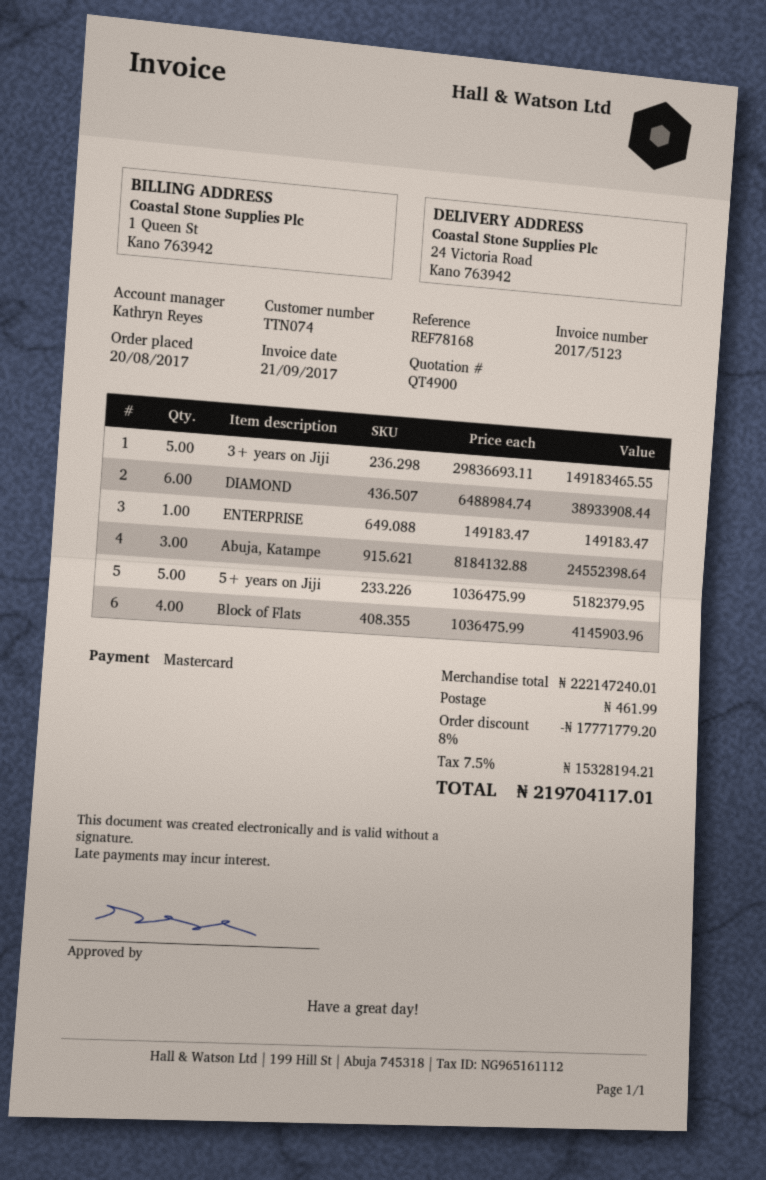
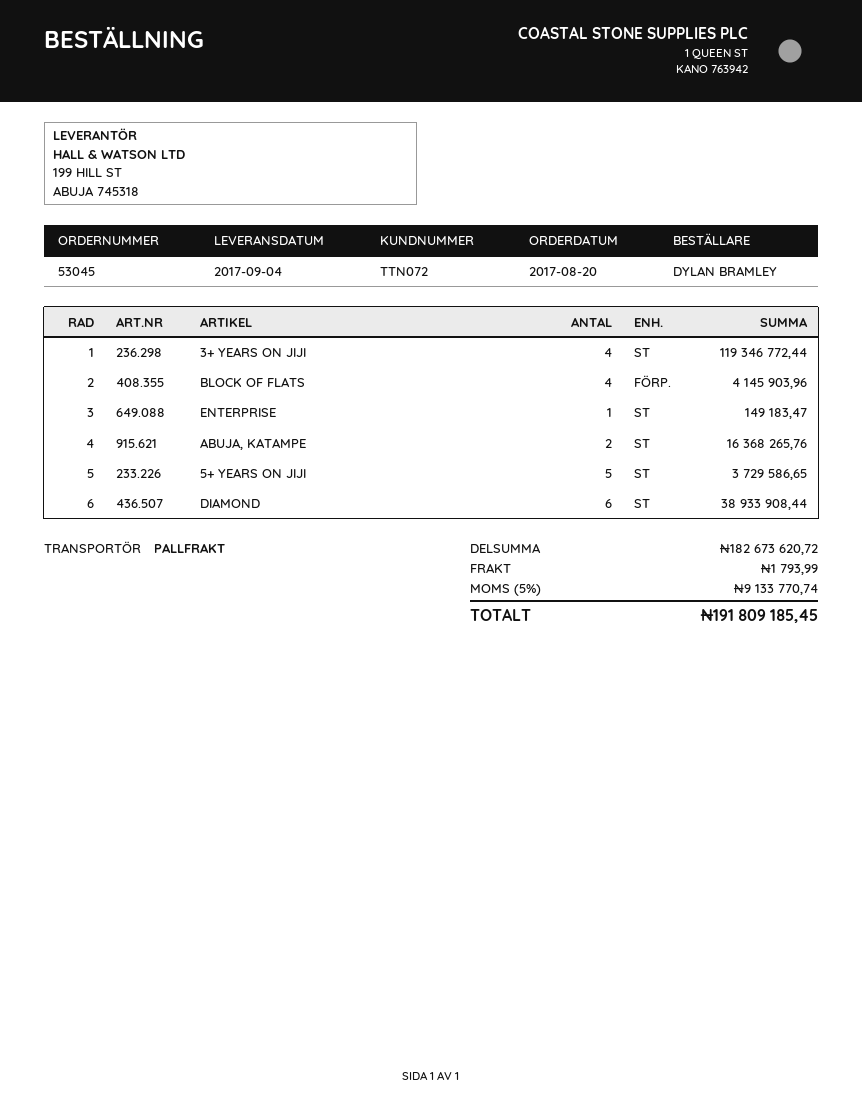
customer number: TTN074 -> TTN072
3+ years on Jiji: 5 for 149183465.55 -> 4 for 119346772.44
Abuja, Katampe: 3 for 24552398.64 -> 2 for 16368265.76
5+ years on Jiji: 5 for 5182379.95 -> 5 for 3729586.65
subtotal: 222147240.01 -> 182673620.72
discount: 8% = 17771779.20 -> none
shipping: 461.99 -> 1793.99
tax: 7.5% = 15328194.21 -> 5% = 9133770.74
total: 219704117.01 -> 191809185.45

